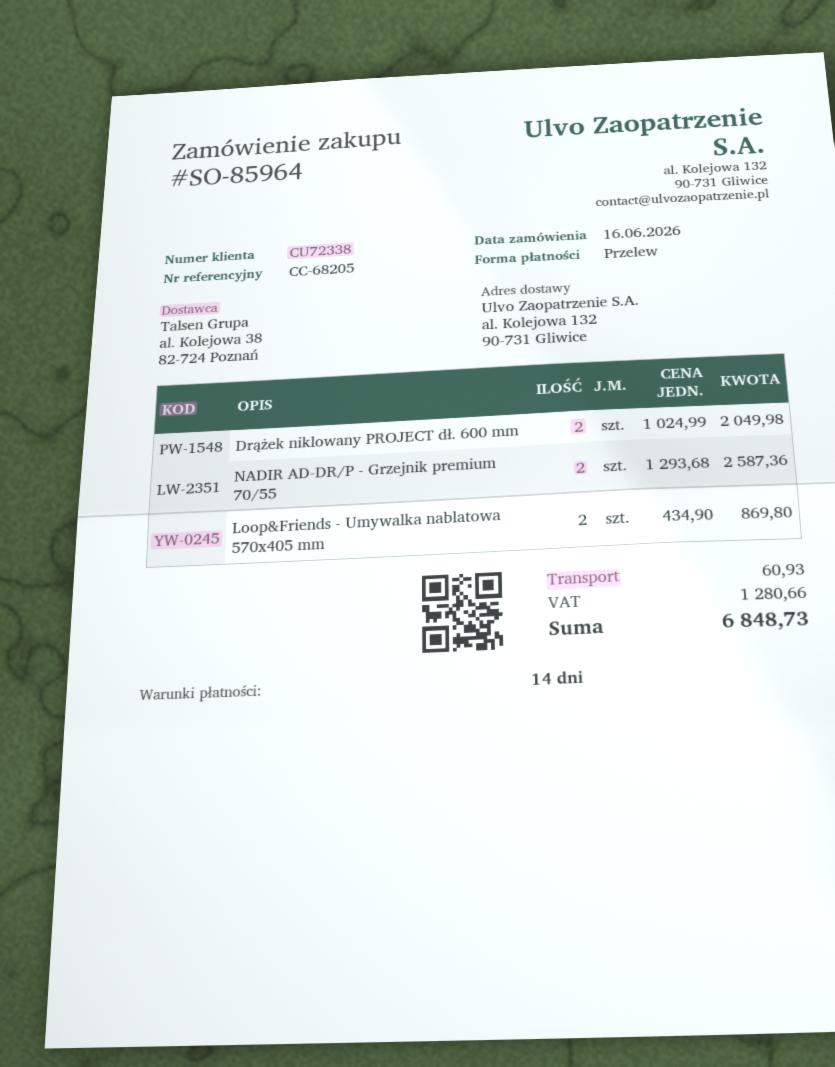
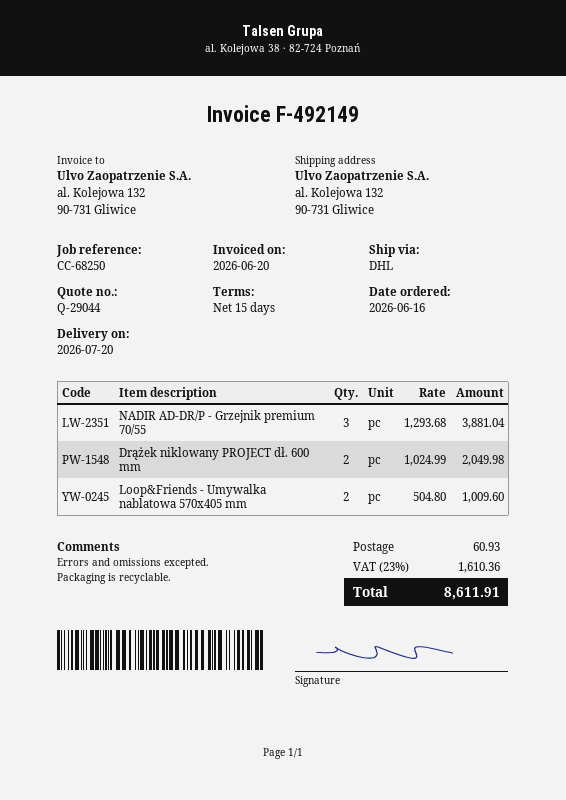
payment terms: 14 days -> 15 days
reference: CC-68205 -> CC-68250
NADIR AD-DR/P - Grzejnik premium 70/55: 2 x 1293.68 = 2587.36 -> 3 x 1293.68 = 3881.04
Loop&Friends - Umywalka nablatowa 570x405 mm: 2 x 434.90 = 869.80 -> 2 x 504.80 = 1009.60
tax: 1280.66 -> 1610.36
total: 6848.73 -> 8611.91

